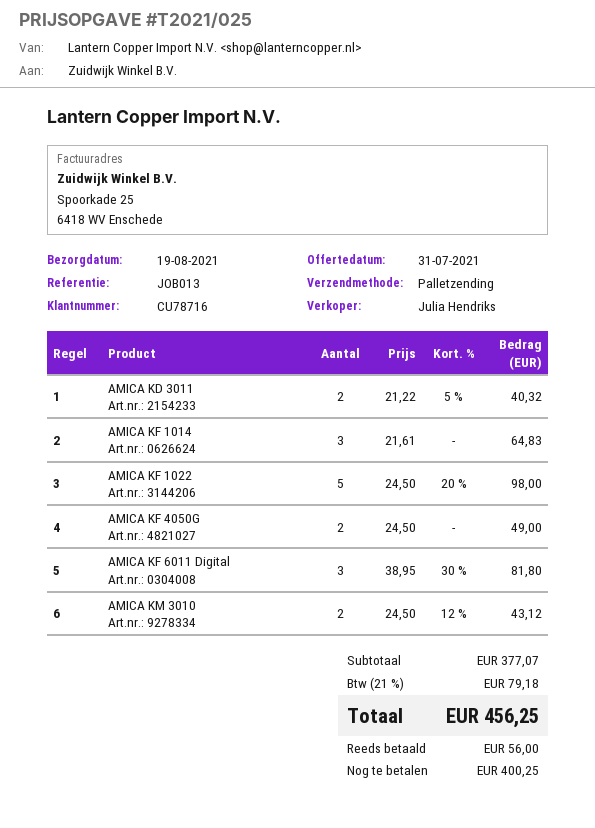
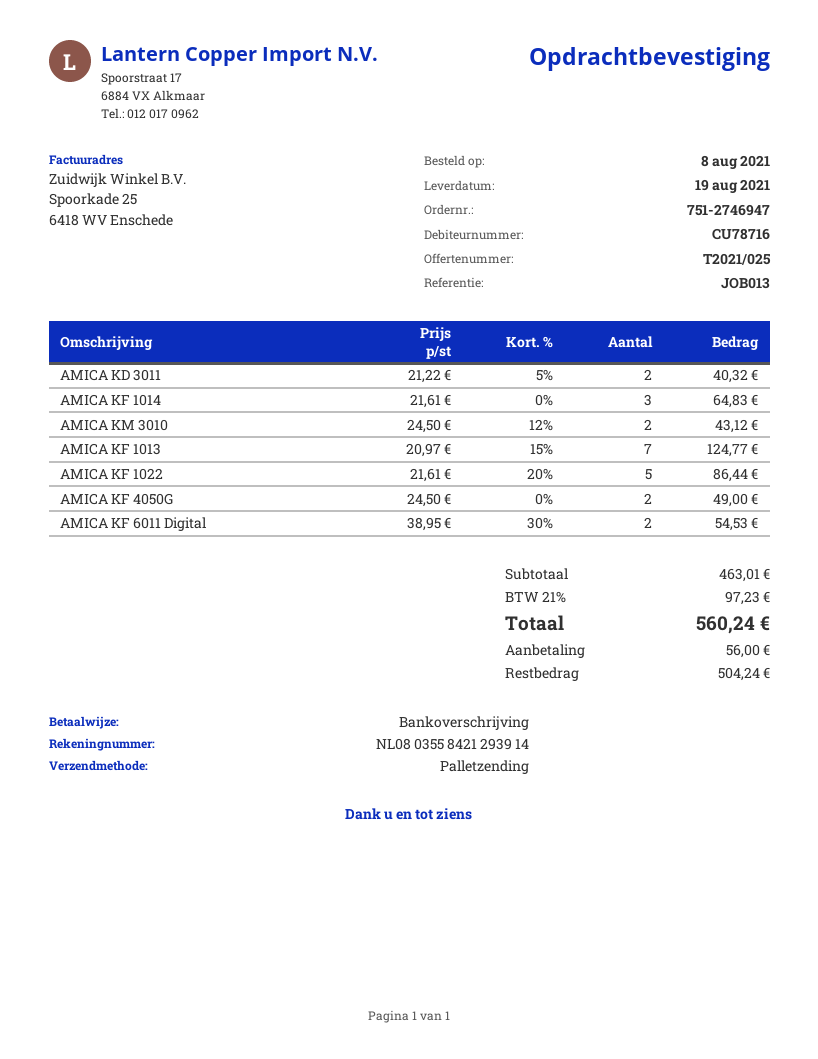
AMICA KF 1022: 5 x 24.50 - 20% = 98.00 -> 5 x 21.61 - 20% = 86.44
AMICA KF 6011 Digital: 3 x 38.95 - 30% = 81.80 -> 2 x 38.95 - 30% = 54.53
AMICA KF 1013: none -> 7 x 20.97 - 15% = 124.77
subtotal: 377.07 -> 463.01
tax: 21% = 79.18 -> 21% = 97.23
total: 456.25 -> 560.24
balance: 400.25 -> 504.24

